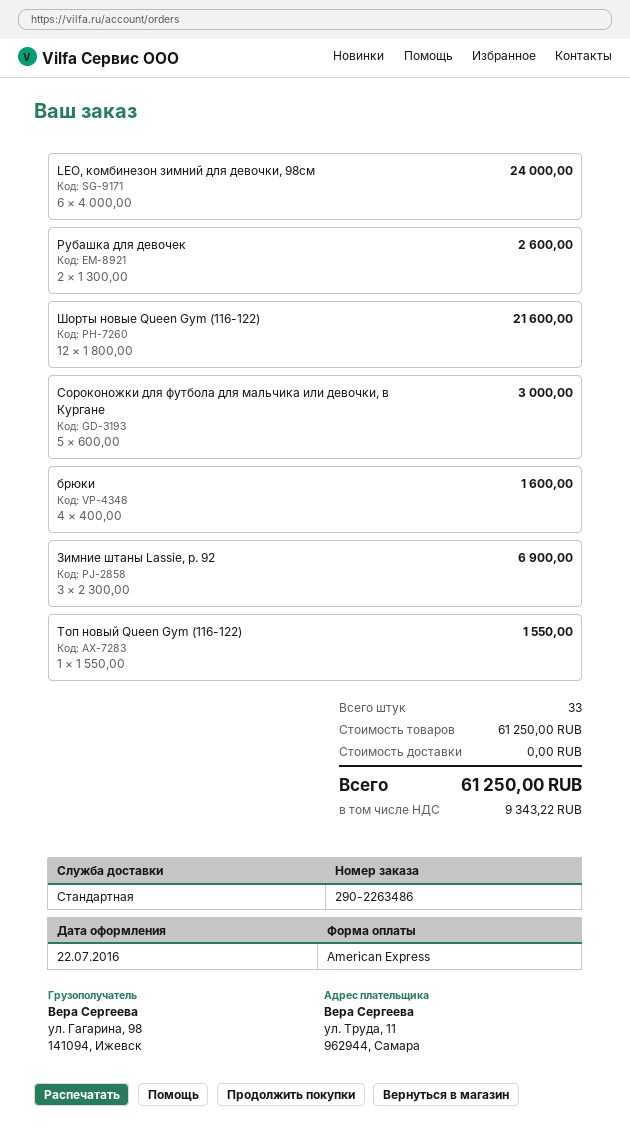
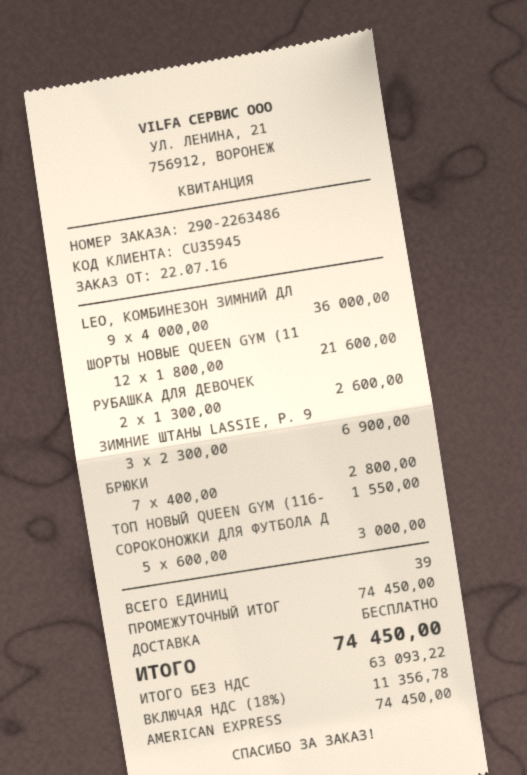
LEO, комбинезон зимний для девочки, 98см: 6 x 4000.00 = 24000.00 -> 9 x 4000.00 = 36000.00
брюки: 4 x 400.00 = 1600.00 -> 7 x 400.00 = 2800.00
total quantity: 33 -> 39
subtotal: 61250.00 -> 74450.00
tax: 9343.22 -> 11356.78
total: 61250.00 -> 74450.00

